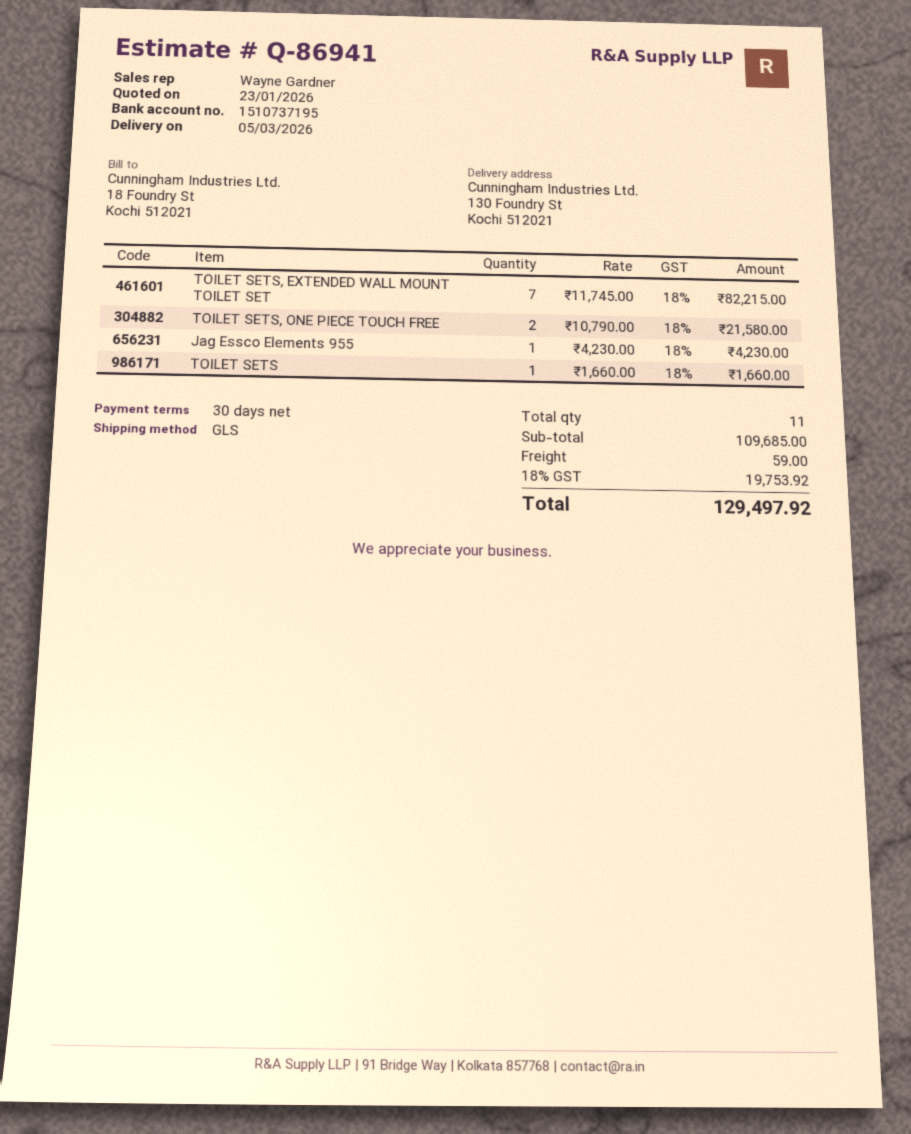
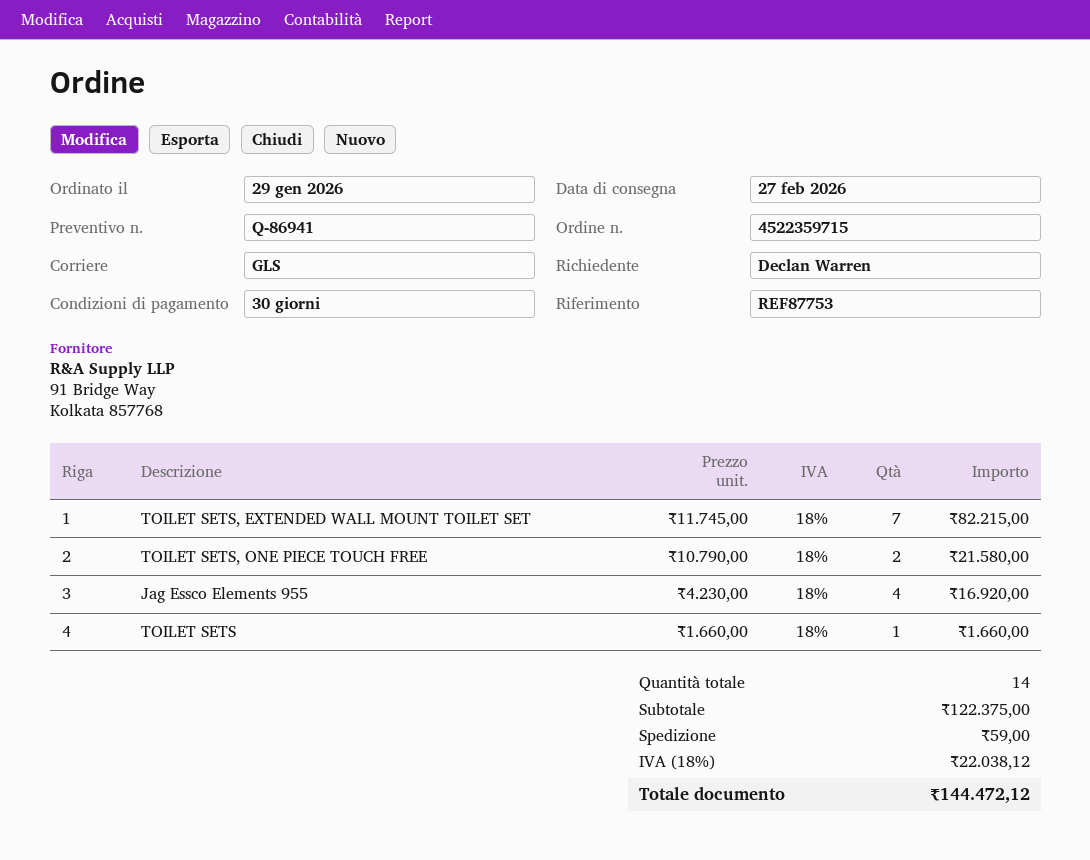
delivery date: 2026-03-05 -> 2026-02-27
Jag Essco Elements 955: 1 x 4230.00 = 4230.00 -> 4 x 4230.00 = 16920.00
total quantity: 11 -> 14
subtotal: 109685.00 -> 122375.00
tax: 18% = 19753.92 -> 18% = 22038.12
total: 129497.92 -> 144472.12

